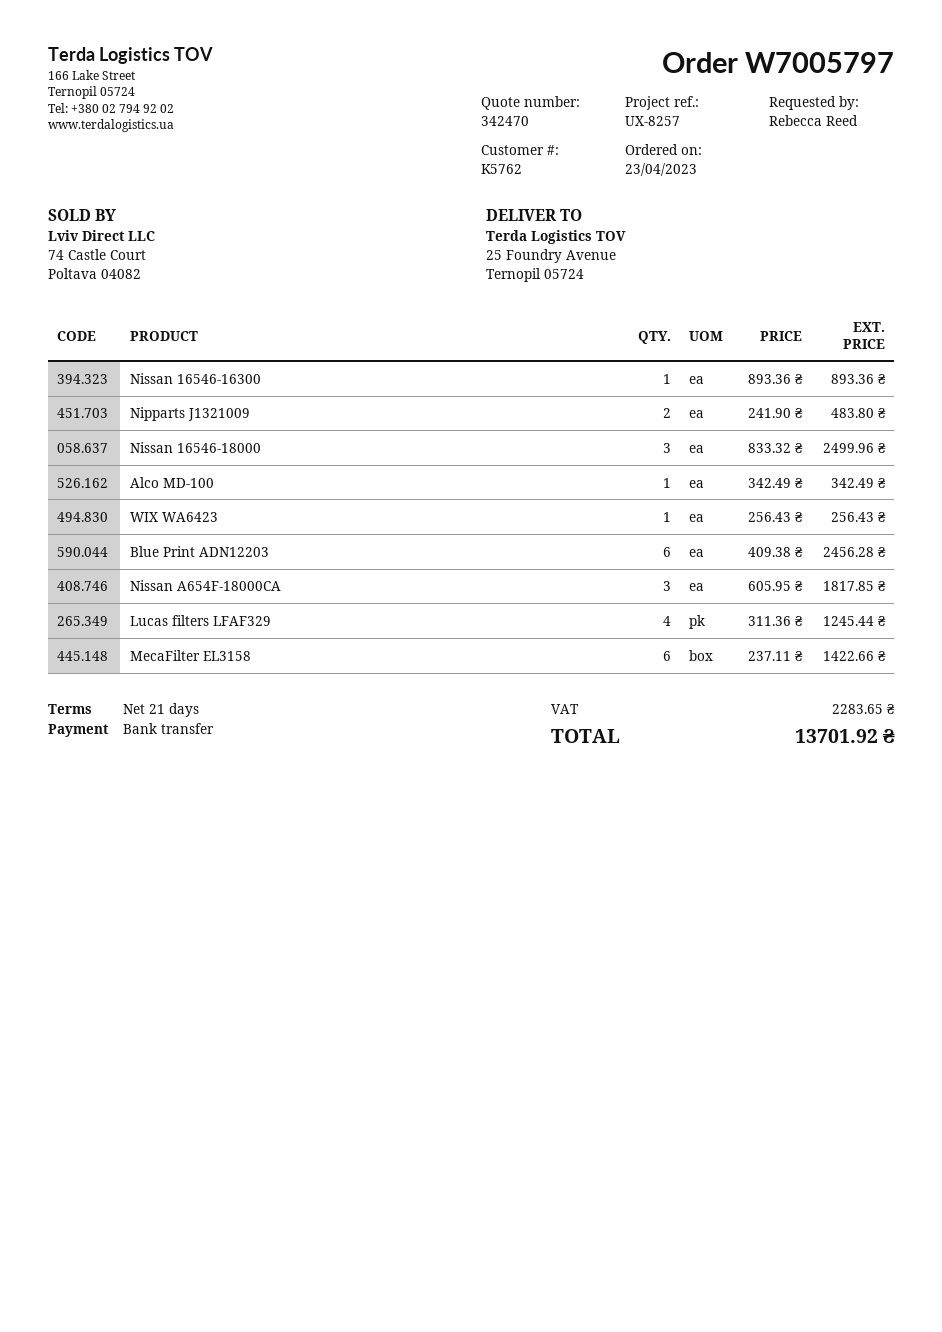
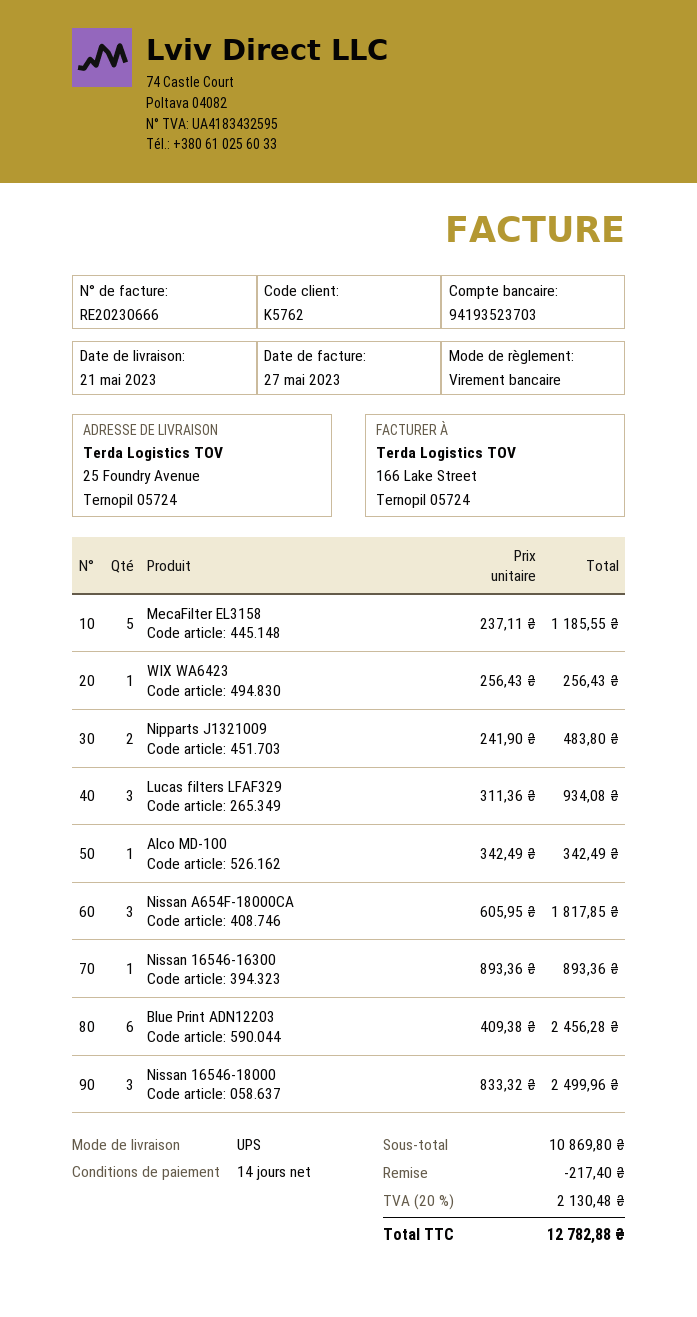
payment terms: 21 days -> 14 days
Lucas filters LFAF329: 4 x 311.36 = 1245.44 -> 3 x 311.36 = 934.08
MecaFilter EL3158: 6 x 237.11 = 1422.66 -> 5 x 237.11 = 1185.55
discount: none -> 217.40
tax: 2283.65 -> 2130.48
total: 13701.92 -> 12782.88

